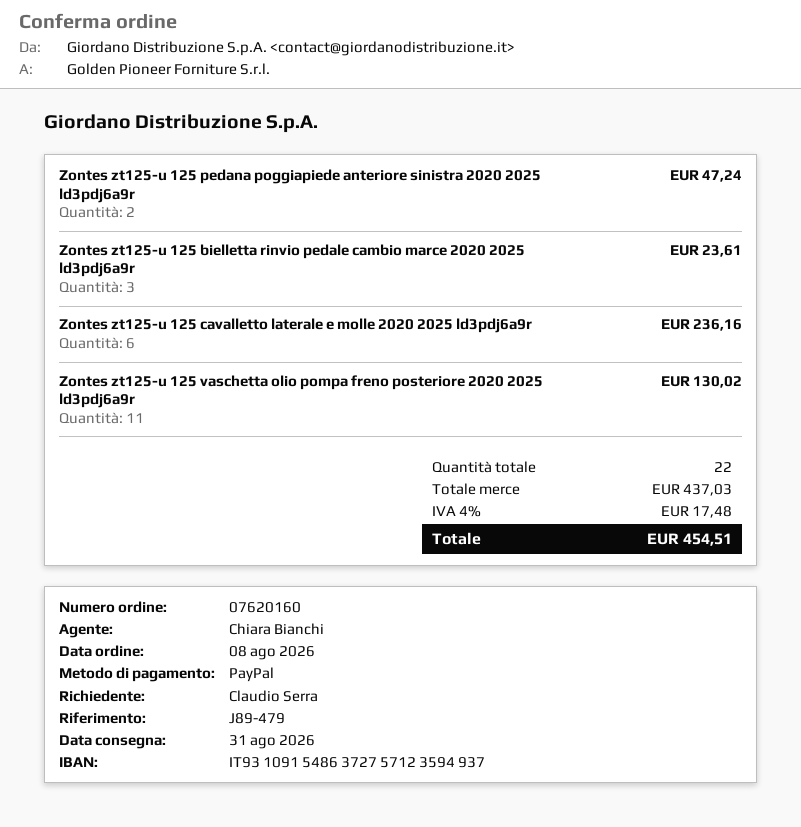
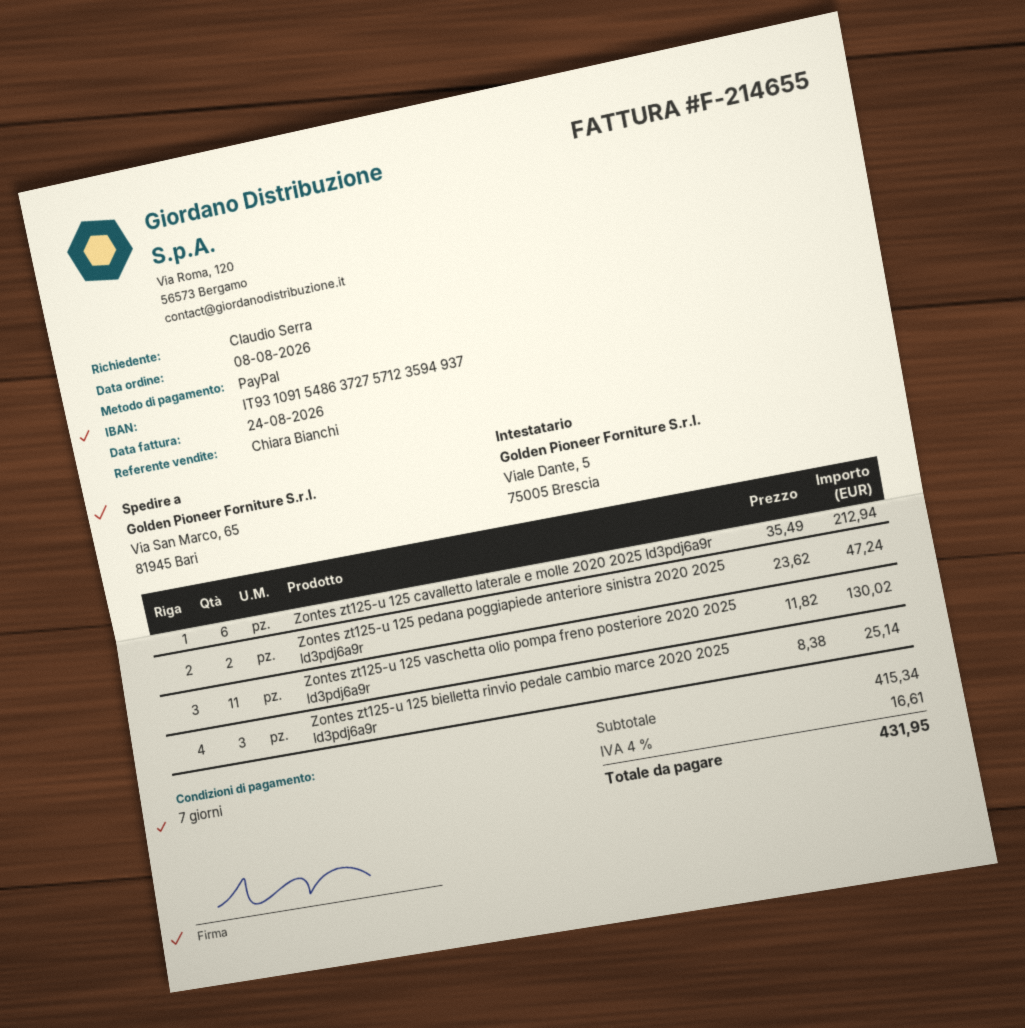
Zontes zt125-u 125 bielletta rinvio pedale cambio marce 2020 2025 ld3pdj6a9r: 3 for 23.61 -> 3 for 25.14
Zontes zt125-u 125 cavalletto laterale e molle 2020 2025 ld3pdj6a9r: 6 for 236.16 -> 6 for 212.94
subtotal: 437.03 -> 415.34
tax: 4% = 17.48 -> 4% = 16.61
total: 454.51 -> 431.95

